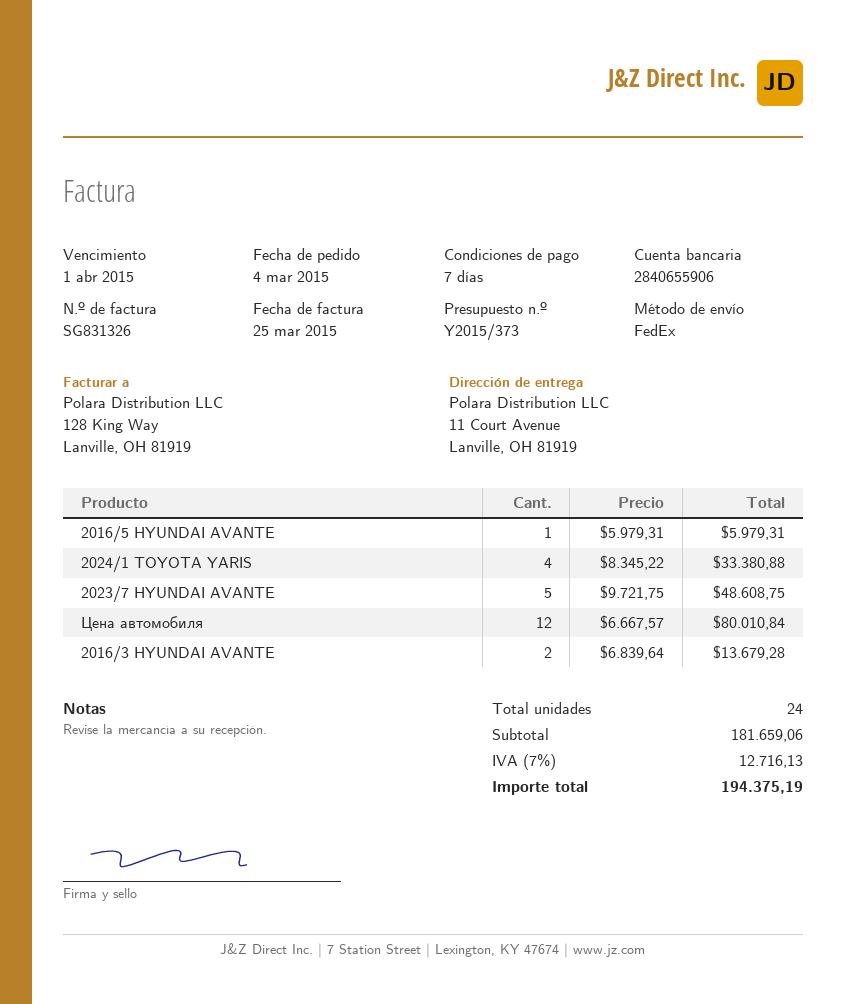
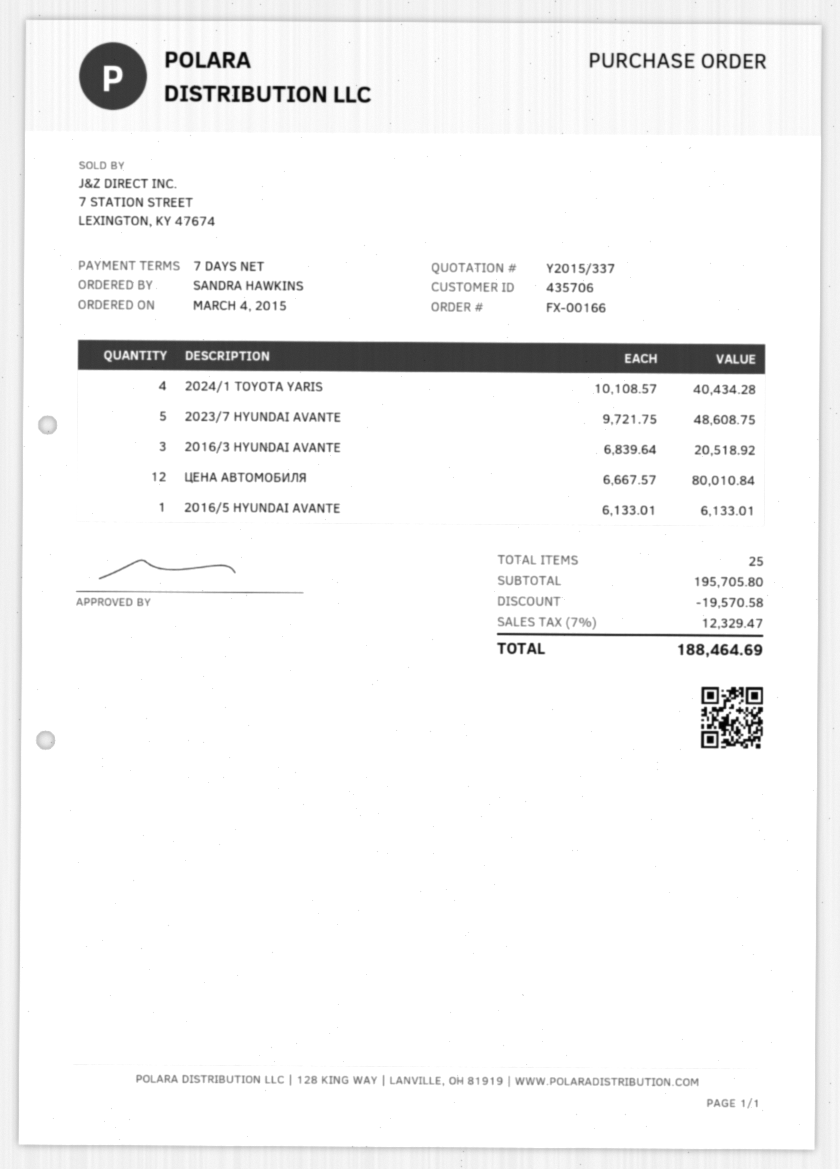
quote number: Y2015/373 -> Y2015/337
2016/5 HYUNDAI AVANTE: 1 x 5979.31 = 5979.31 -> 1 x 6133.01 = 6133.01
2024/1 TOYOTA YARIS: 4 x 8345.22 = 33380.88 -> 4 x 10108.57 = 40434.28
2016/3 HYUNDAI AVANTE: 2 x 6839.64 = 13679.28 -> 3 x 6839.64 = 20518.92
total quantity: 24 -> 25
subtotal: 181659.06 -> 195705.80
discount: none -> 19570.58
tax: 7% = 12716.13 -> 7% = 12329.47
total: 194375.19 -> 188464.69

